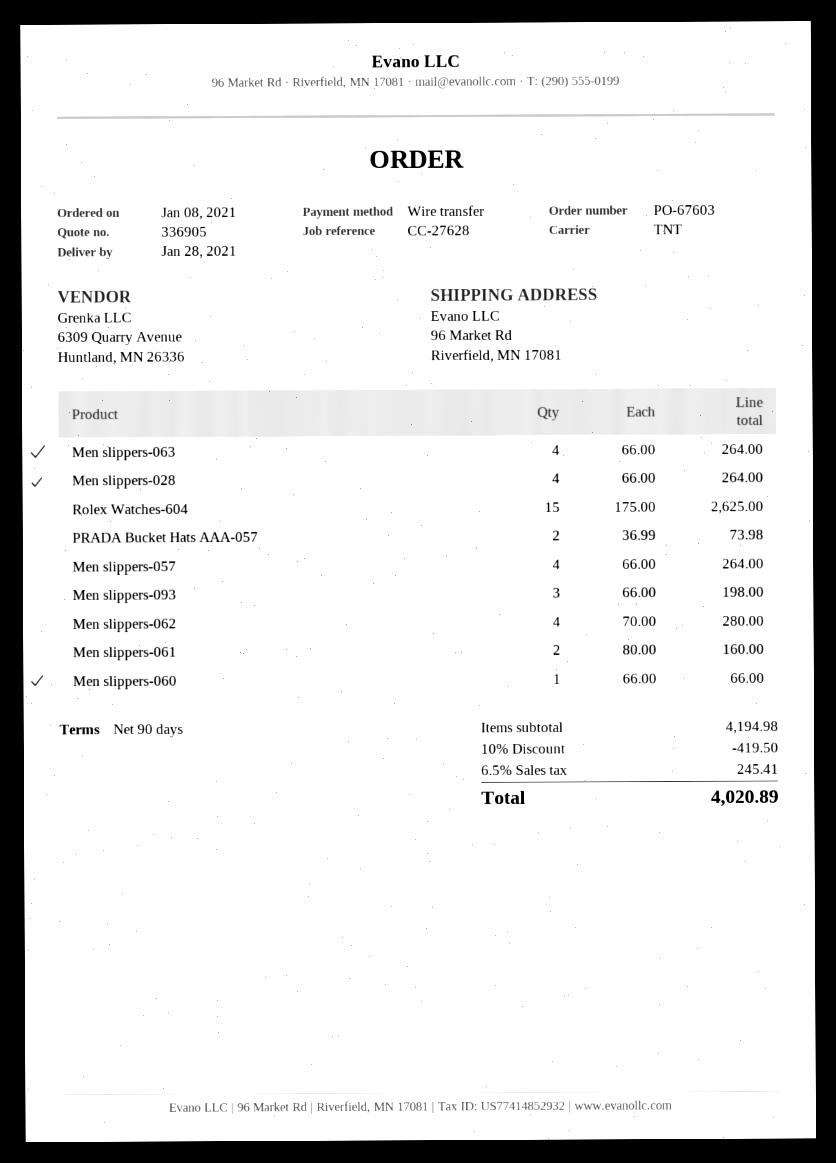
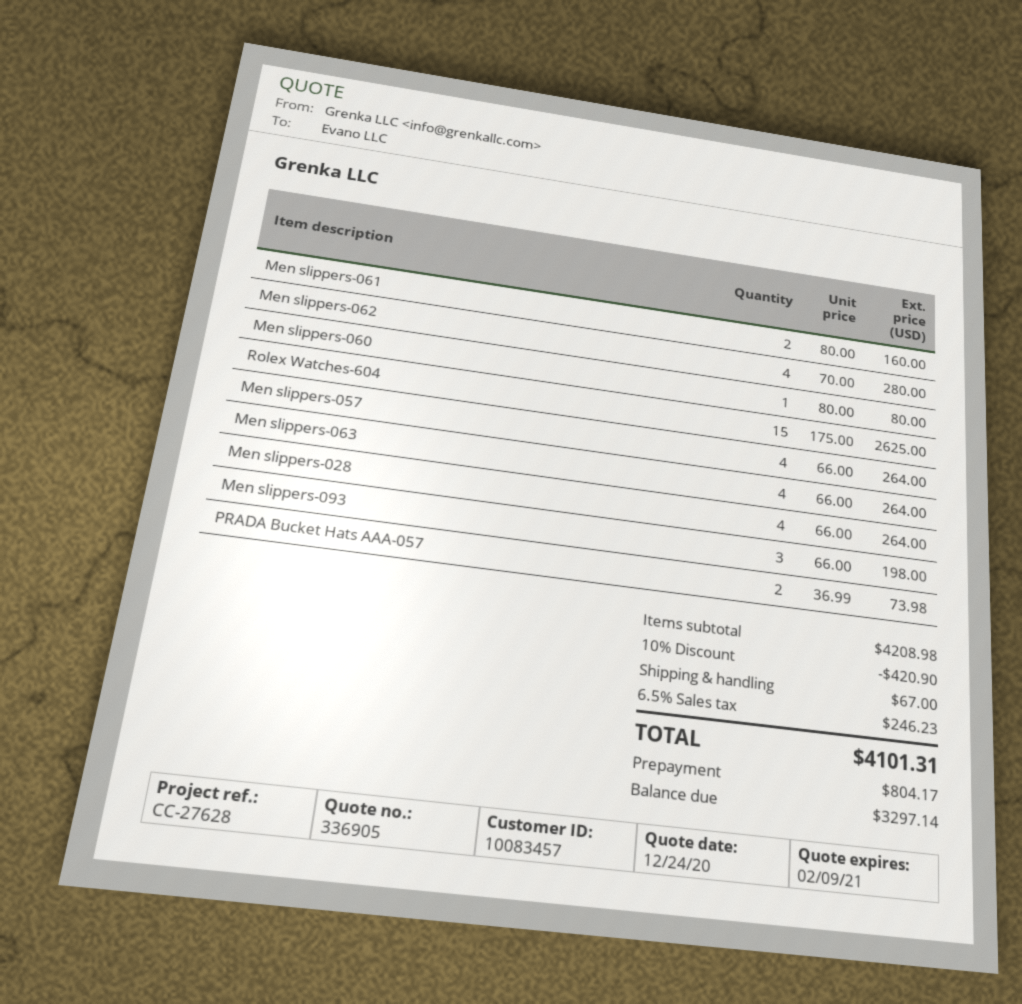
Men slippers-060: 1 x 66.00 = 66.00 -> 1 x 80.00 = 80.00
subtotal: 4194.98 -> 4208.98
discount: 10% = 419.50 -> 10% = 420.90
shipping: none -> 67.00
tax: 6.5% = 245.41 -> 6.5% = 246.23
total: 4020.89 -> 4101.31

